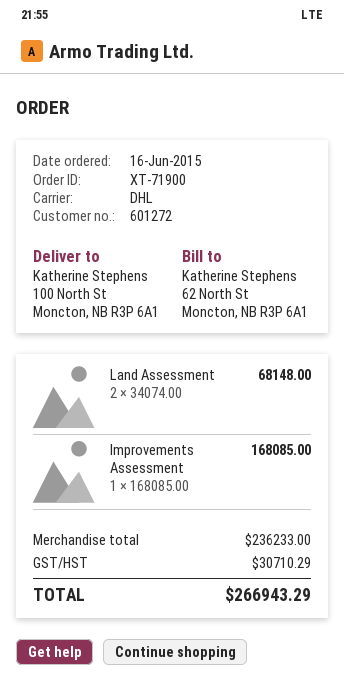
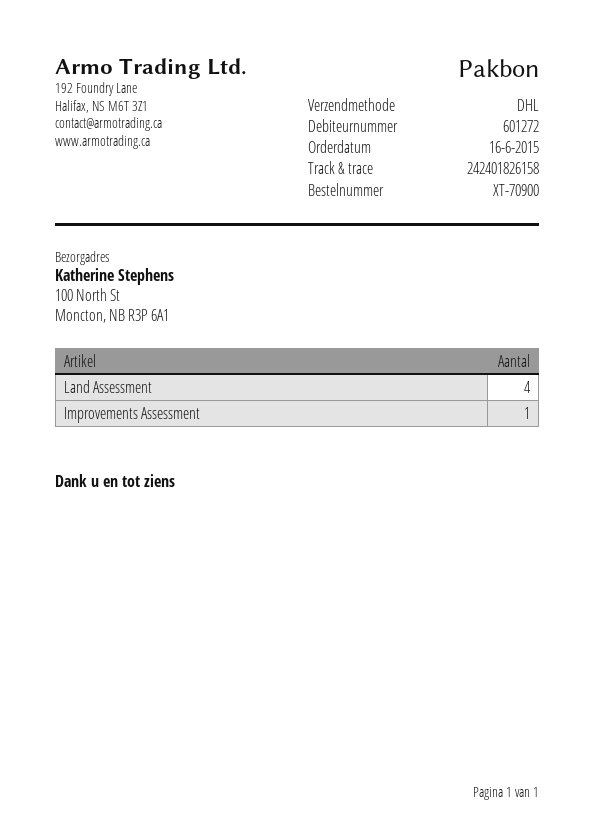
order number: XT-71900 -> XT-70900
Land Assessment: 2 -> 4

